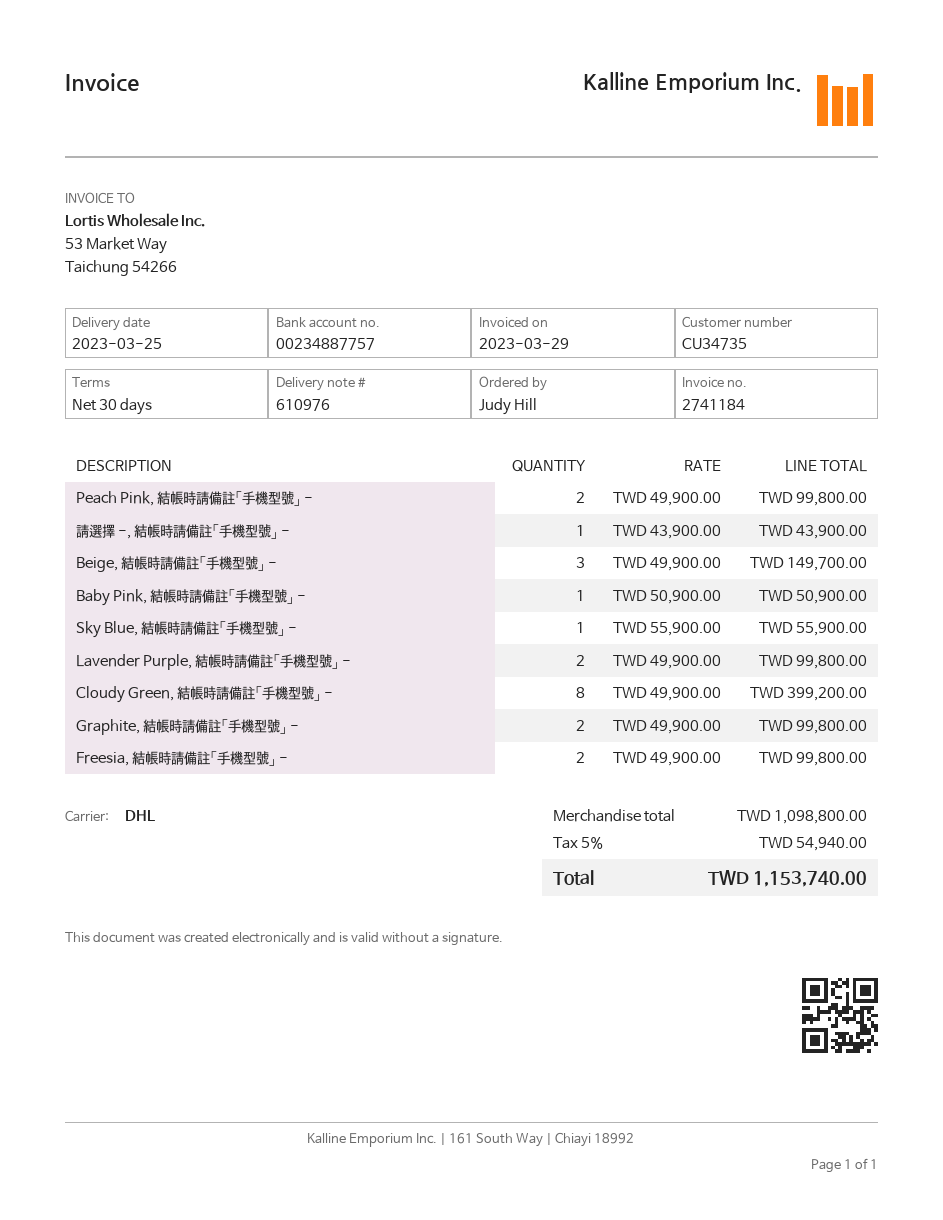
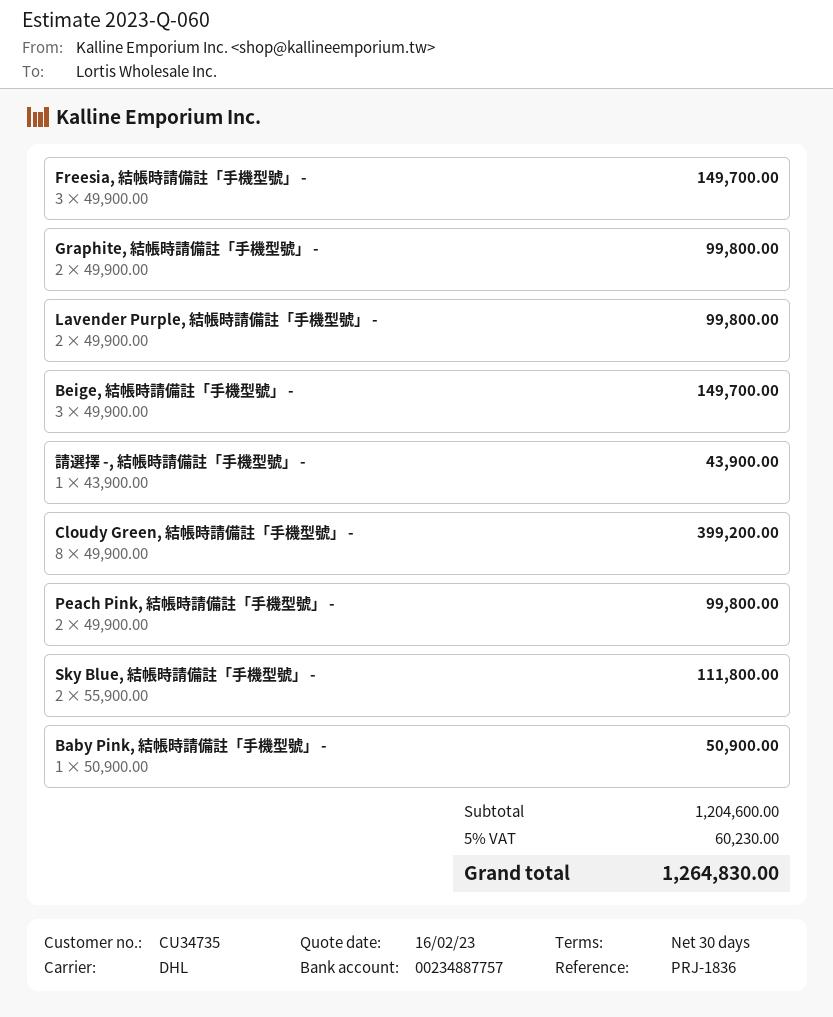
Sky Blue, 結帳時請備註「手機型號」 -: 1 x 55900.00 = 55900.00 -> 2 x 55900.00 = 111800.00
Freesia, 結帳時請備註「手機型號」 -: 2 x 49900.00 = 99800.00 -> 3 x 49900.00 = 149700.00
subtotal: 1098800.00 -> 1204600.00
tax: 5% = 54940.00 -> 5% = 60230.00
total: 1153740.00 -> 1264830.00

